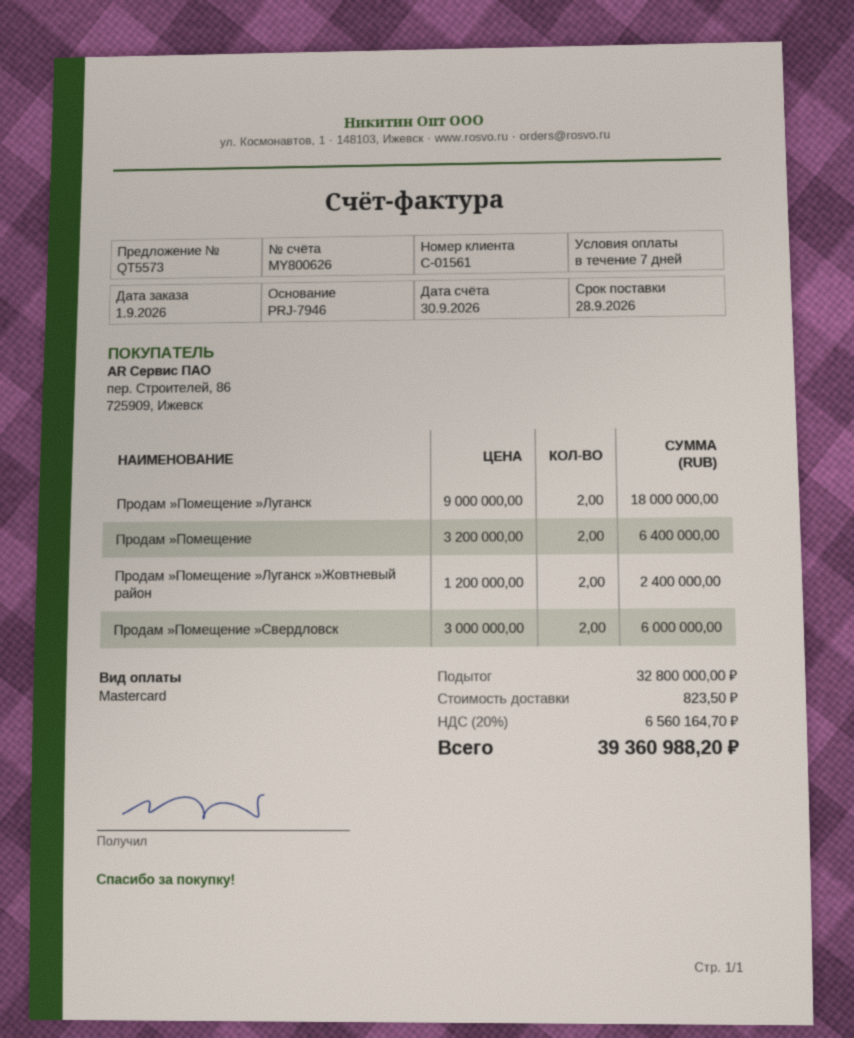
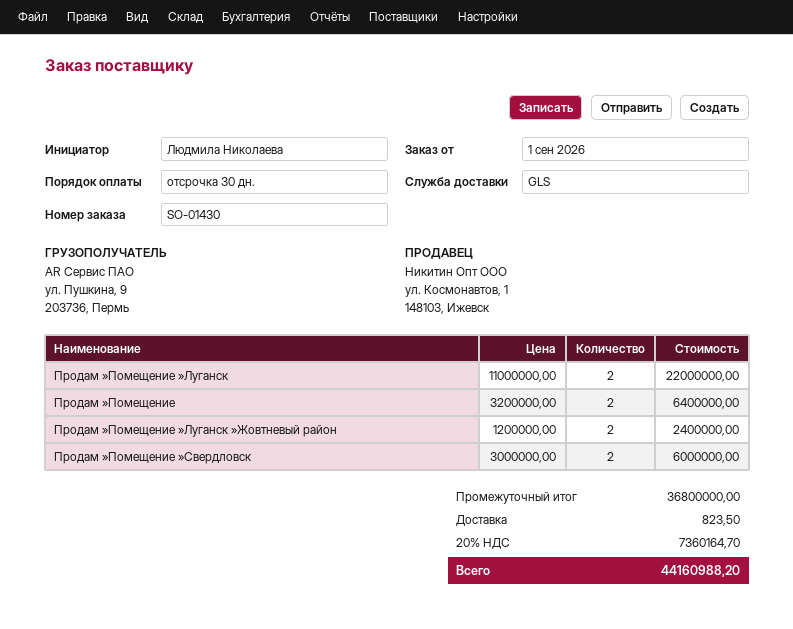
payment terms: 7 days -> 30 days
Продам »Помещение »Луганск: 2 x 9000000.00 = 18000000.00 -> 2 x 11000000.00 = 22000000.00
subtotal: 32800000.00 -> 36800000.00
tax: 20% = 6560164.70 -> 20% = 7360164.70
total: 39360988.20 -> 44160988.20

